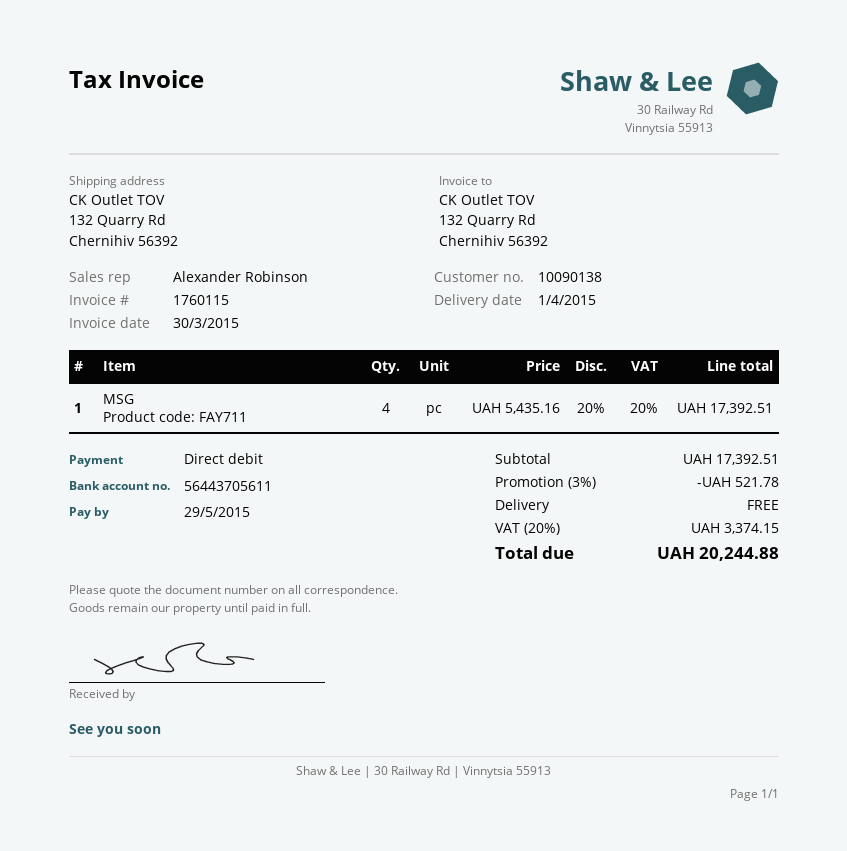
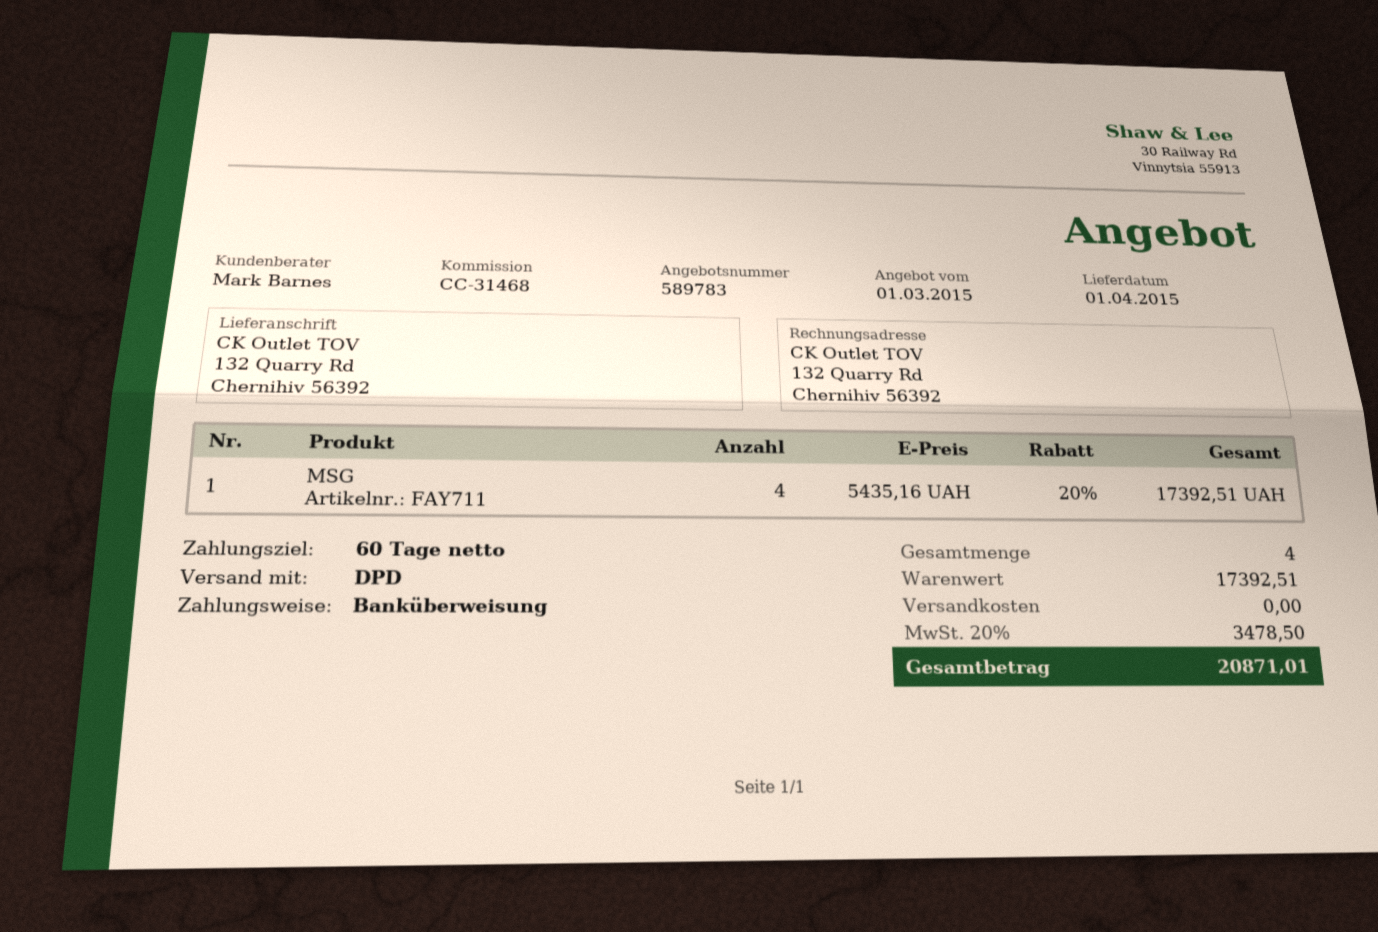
sales rep: Alexander Robinson -> Mark Barnes
payment method: direct debit -> bank transfer
discount: 3% = 521.78 -> none
tax: 20% = 3374.15 -> 20% = 3478.50
total: 20244.88 -> 20871.01

